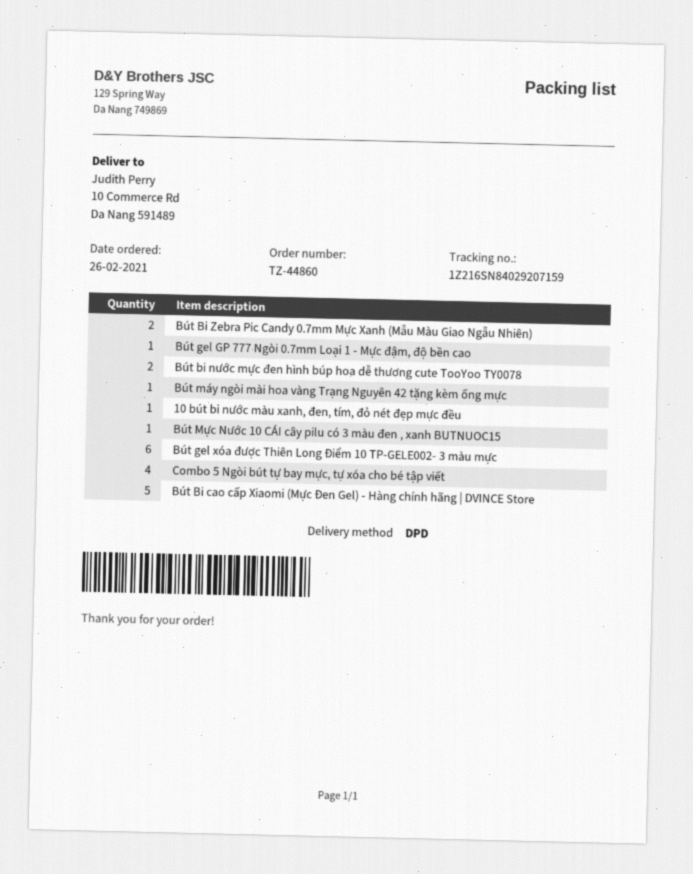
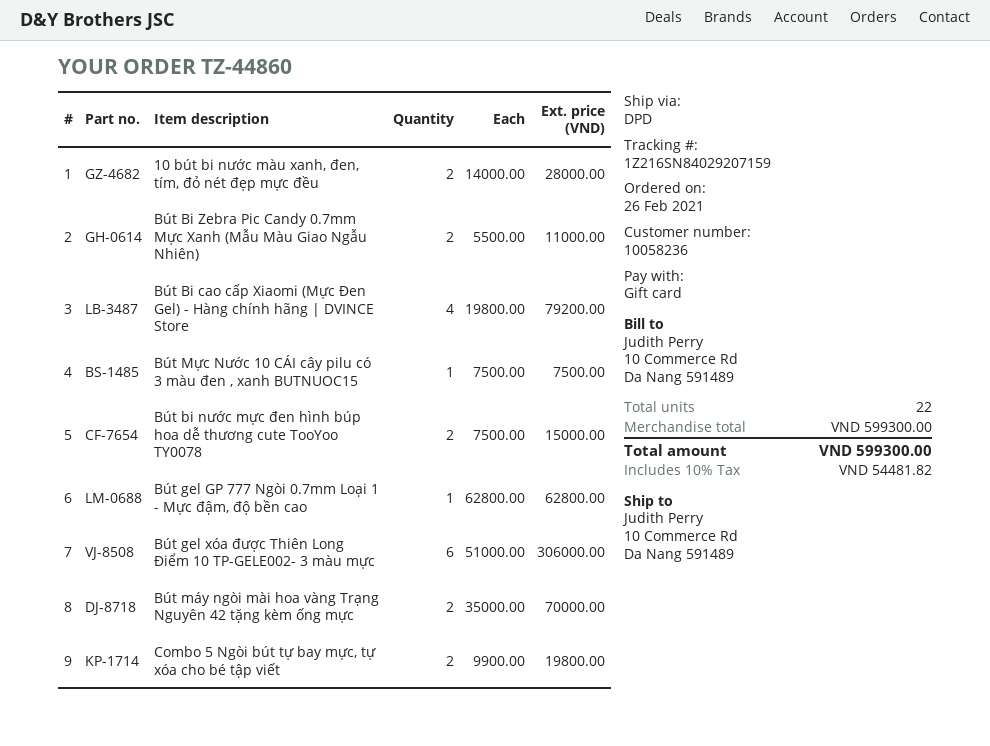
Bút máy ngòi mài hoa vàng Trạng Nguyên 42 tặng kèm ống mực: 1 -> 2
10 bút bi nước màu xanh, đen, tím, đỏ nét đẹp mực đều: 1 -> 2
Combo 5 Ngòi bút tự bay mực, tự xóa cho bé tập viết: 4 -> 2
Bút Bi cao cấp Xiaomi (Mực Đen Gel) - Hàng chính hãng | DVINCE Store: 5 -> 4

